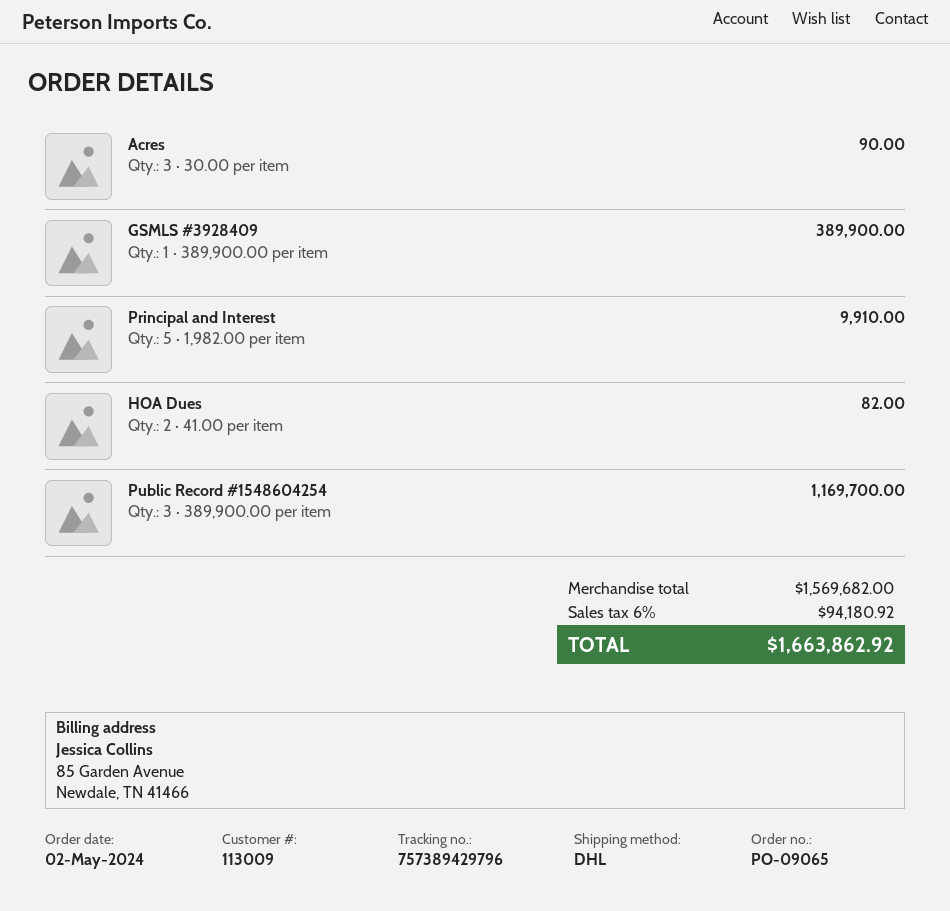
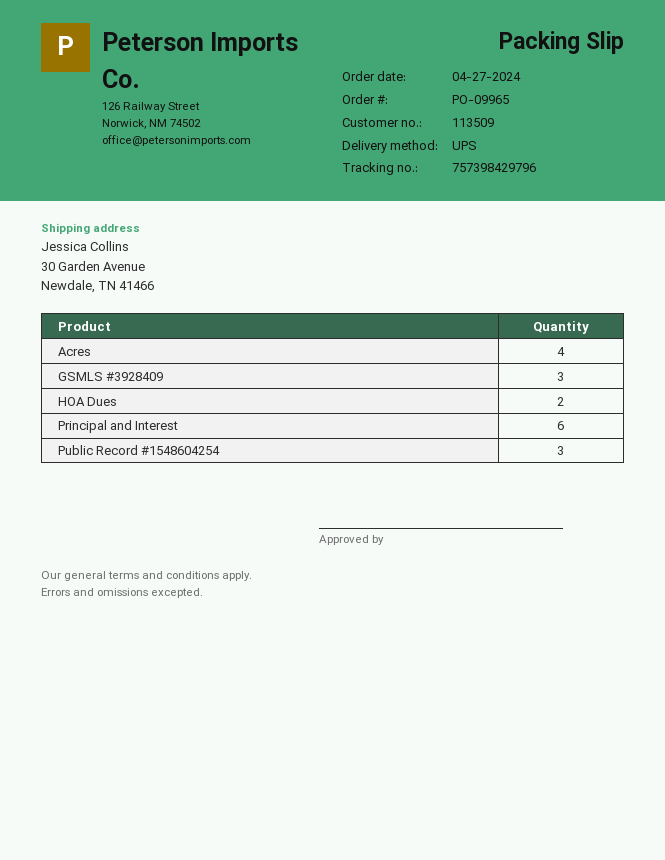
order number: PO-09065 -> PO-09965
order date: 2024-05-02 -> 2024-04-27
customer number: 113009 -> 113509
shipping method: DHL -> UPS
tracking number: 757389429796 -> 757398429796
Acres: 3 -> 4
GSMLS #3928409: 1 -> 3
Principal and Interest: 5 -> 6

